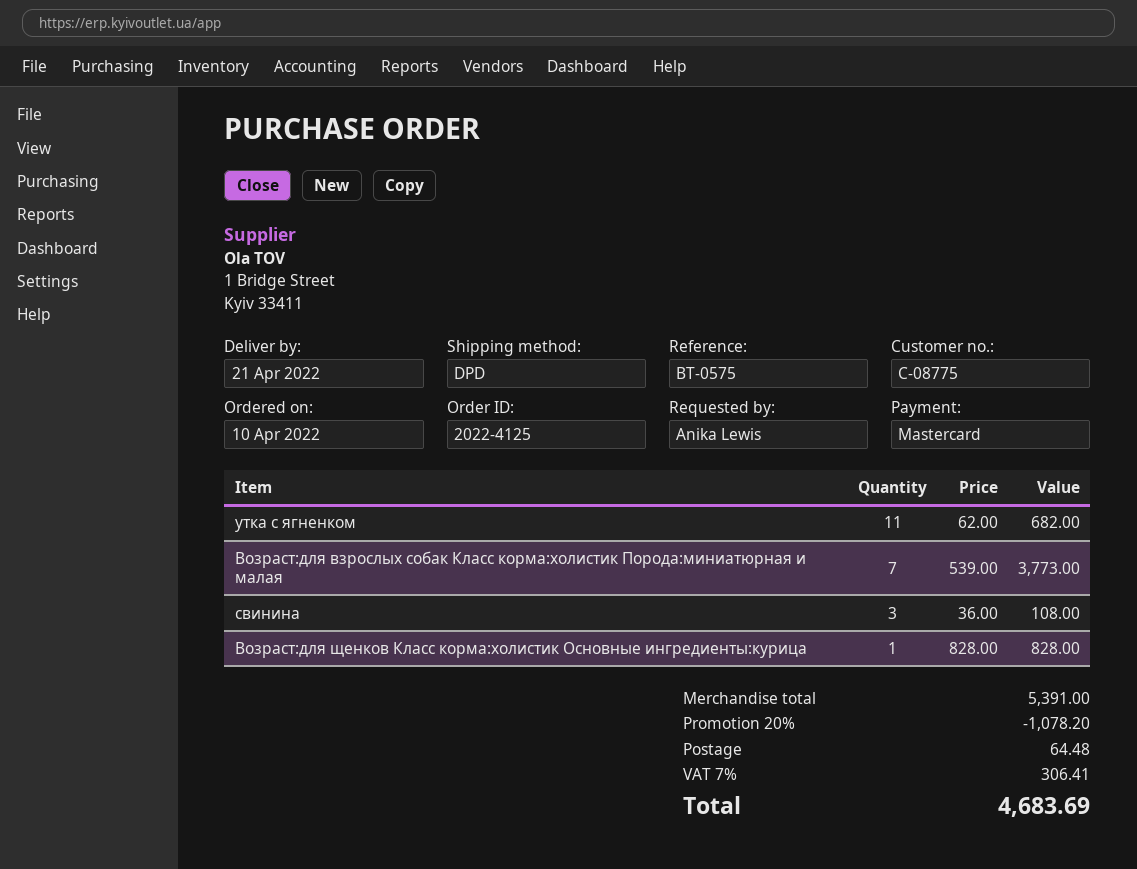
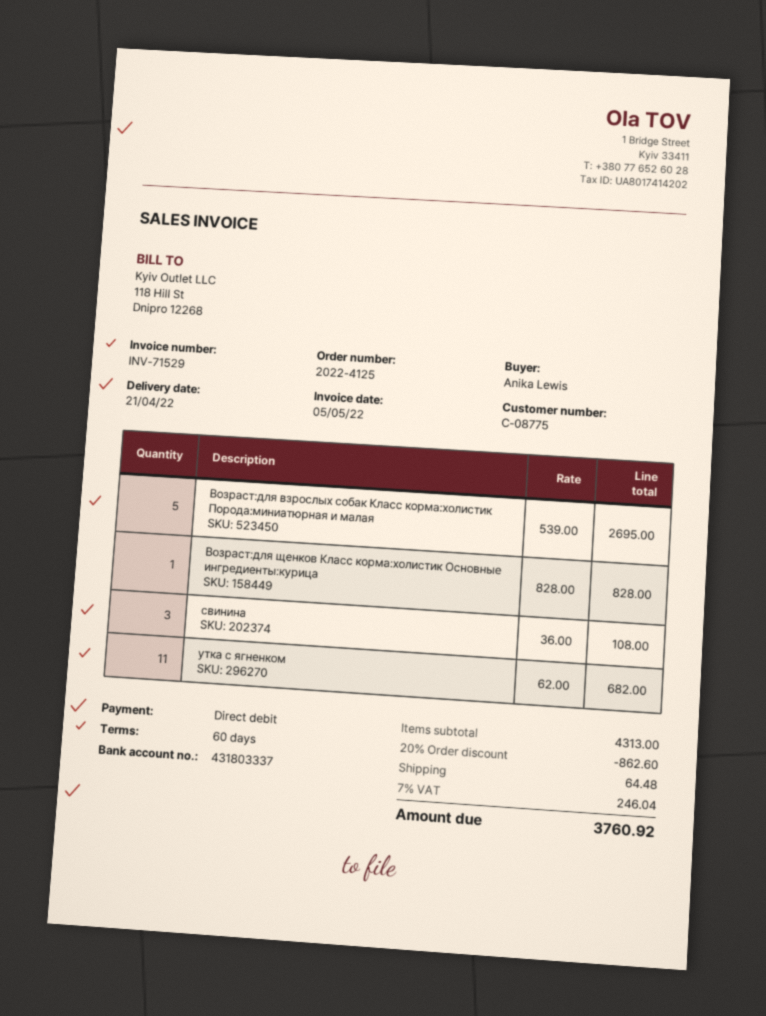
payment method: Mastercard -> direct debit
Возраст:для взрослых собак Класс корма:холистик Порода:миниатюрная и малая: 7 x 539.00 = 3773.00 -> 5 x 539.00 = 2695.00
subtotal: 5391.00 -> 4313.00
discount: 20% = 1078.20 -> 20% = 862.60
tax: 7% = 306.41 -> 7% = 246.04
total: 4683.69 -> 3760.92

